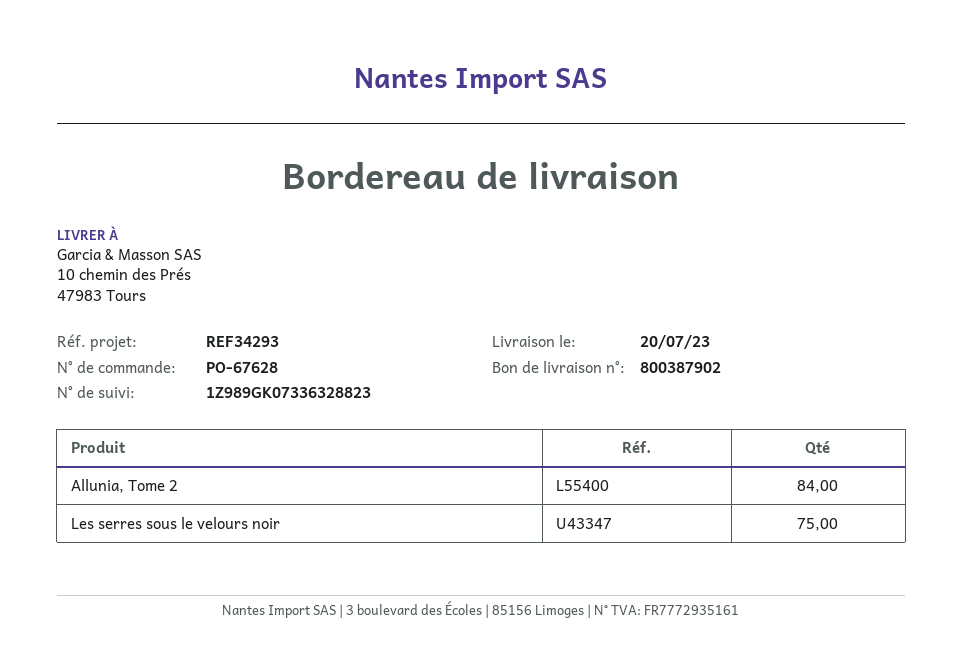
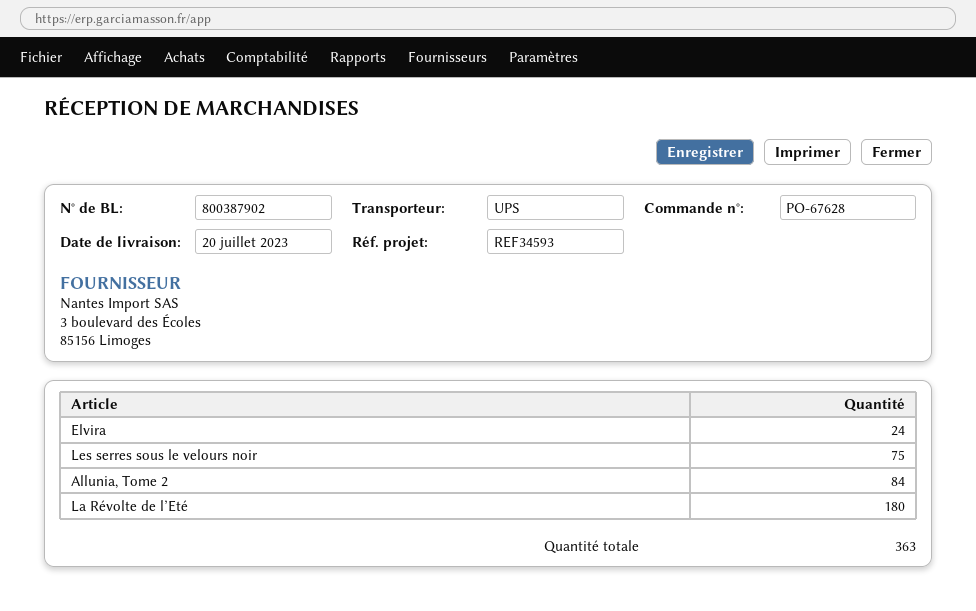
reference: REF34293 -> REF34593
Elvira: none -> 24
La Révolte de l’Eté: none -> 180

